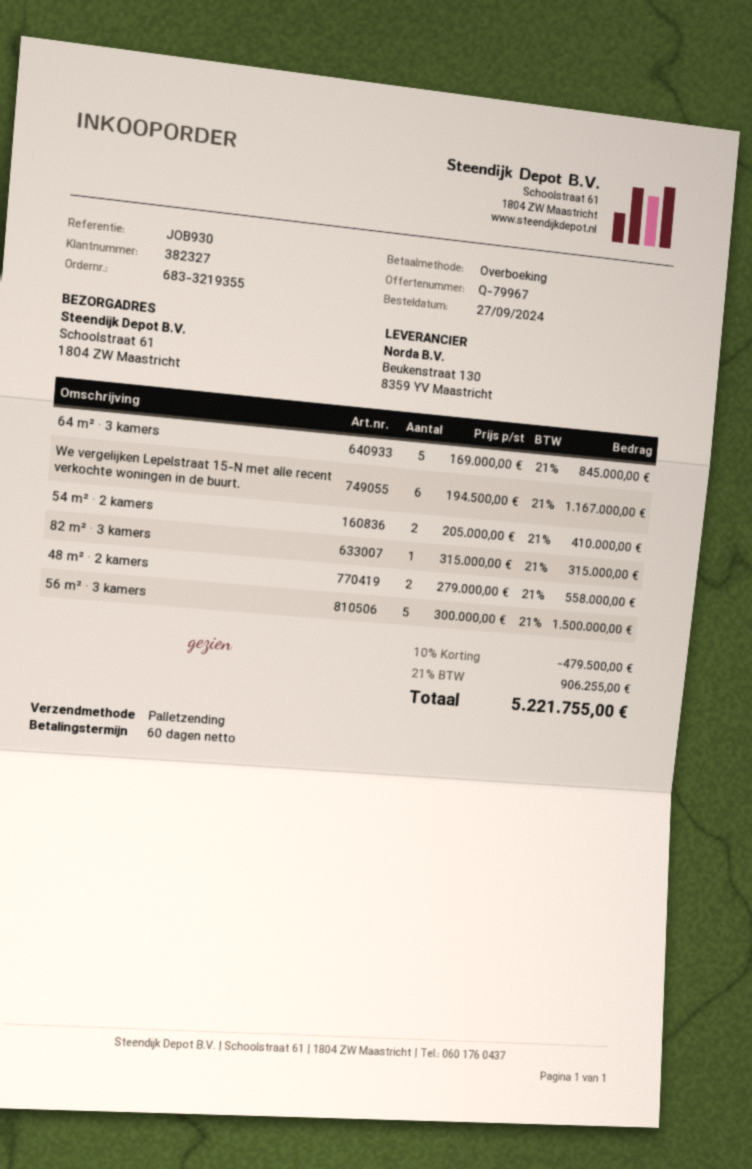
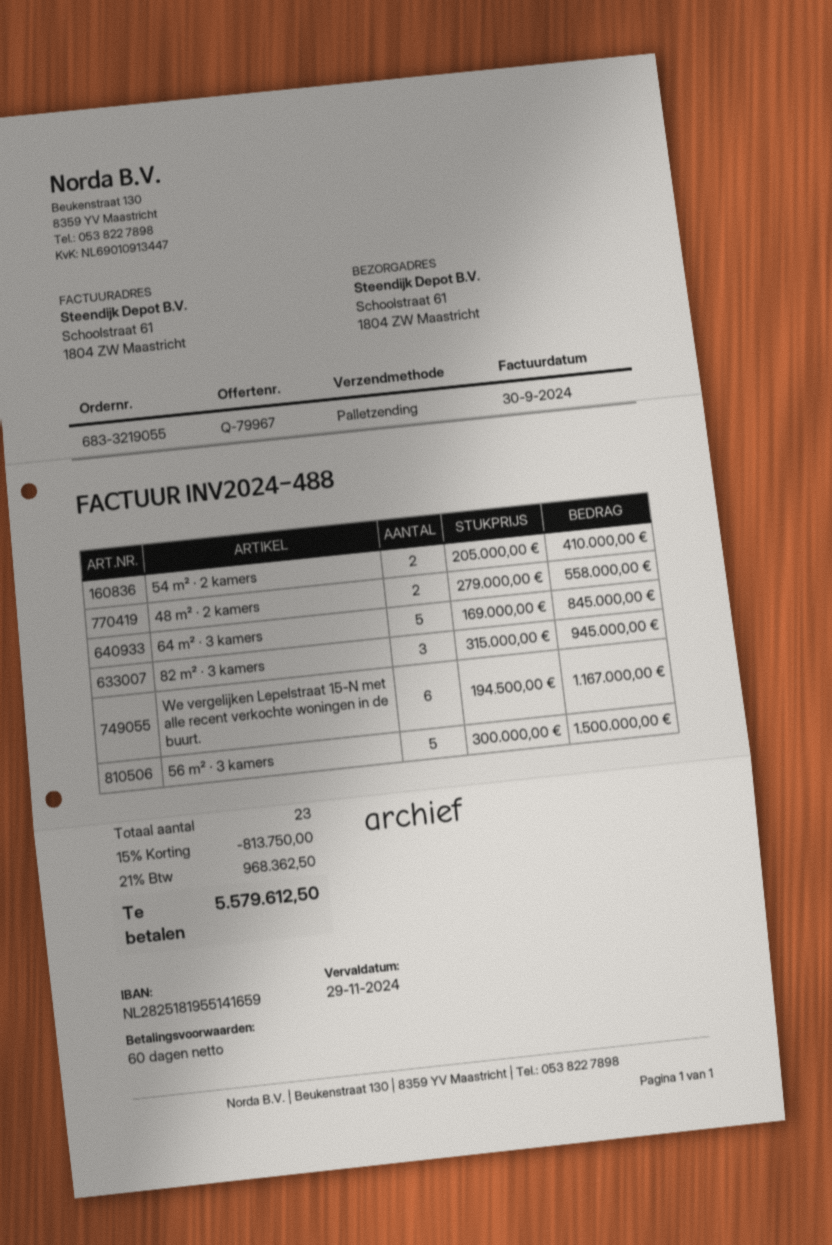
order number: 683-3219355 -> 683-3219055
82 m² · 3 kamers: 1 x 315000.00 = 315000.00 -> 3 x 315000.00 = 945000.00
discount: 10% = 479500.00 -> 15% = 813750.00
tax: 21% = 906255.00 -> 21% = 968362.50
total: 5221755.00 -> 5579612.50

